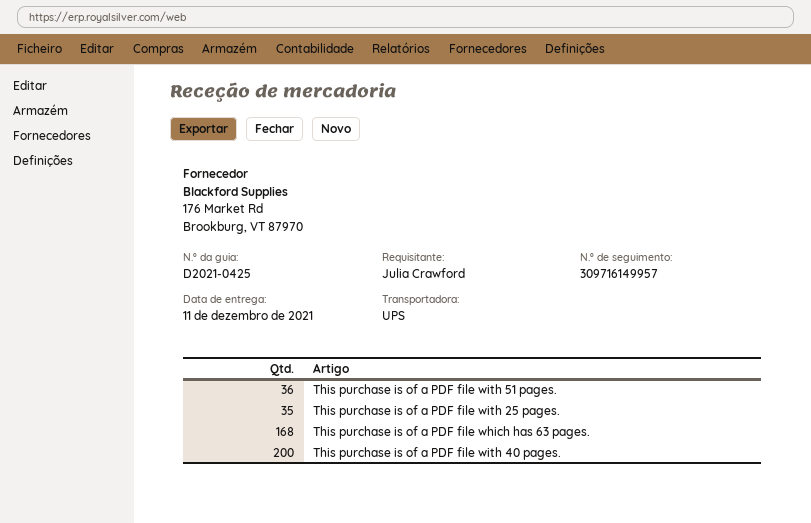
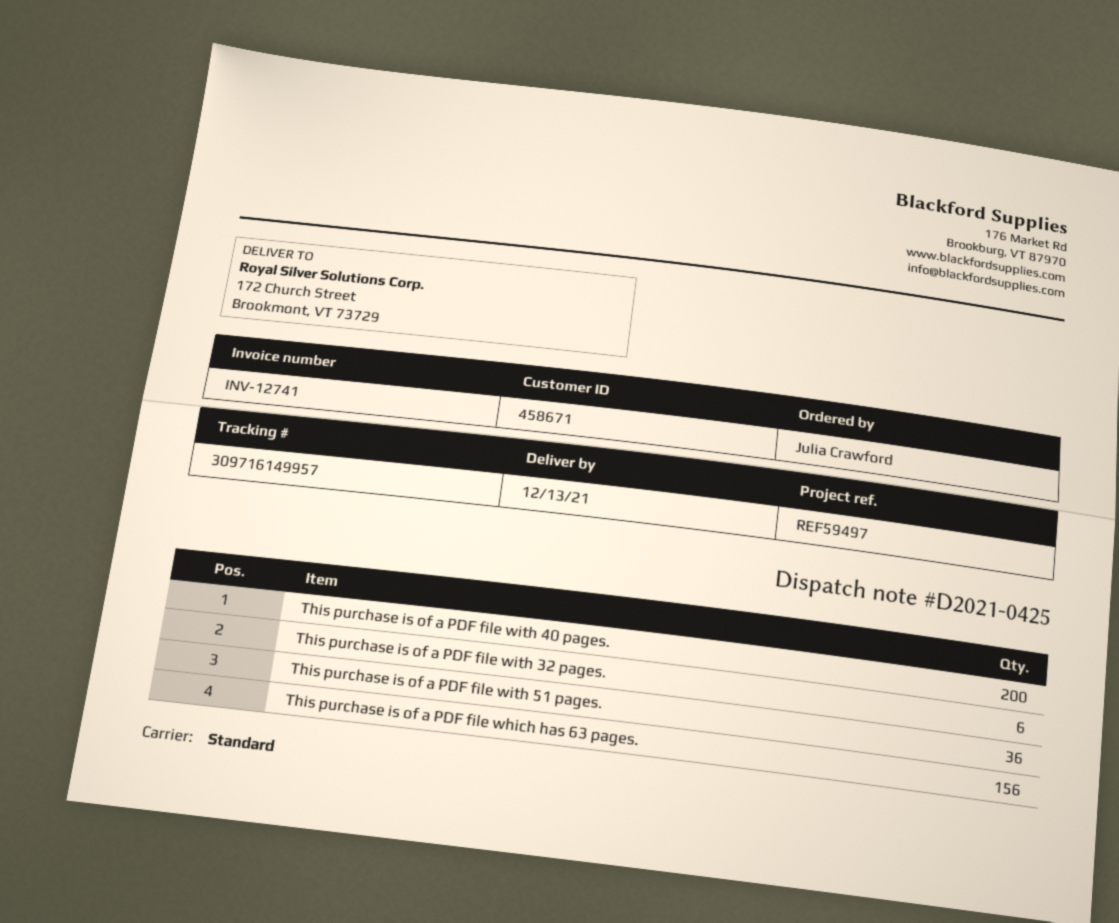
delivery date: 2021-12-11 -> 2021-12-13
shipping method: UPS -> standard
This purchase is of a PDF file with 25 pages.: 35 -> none
This purchase is of a PDF file which has 63 pages.: 168 -> 156
This purchase is of a PDF file with 32 pages.: none -> 6

